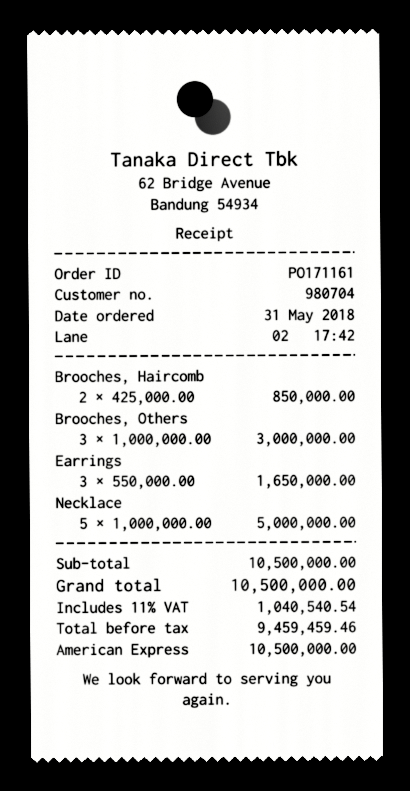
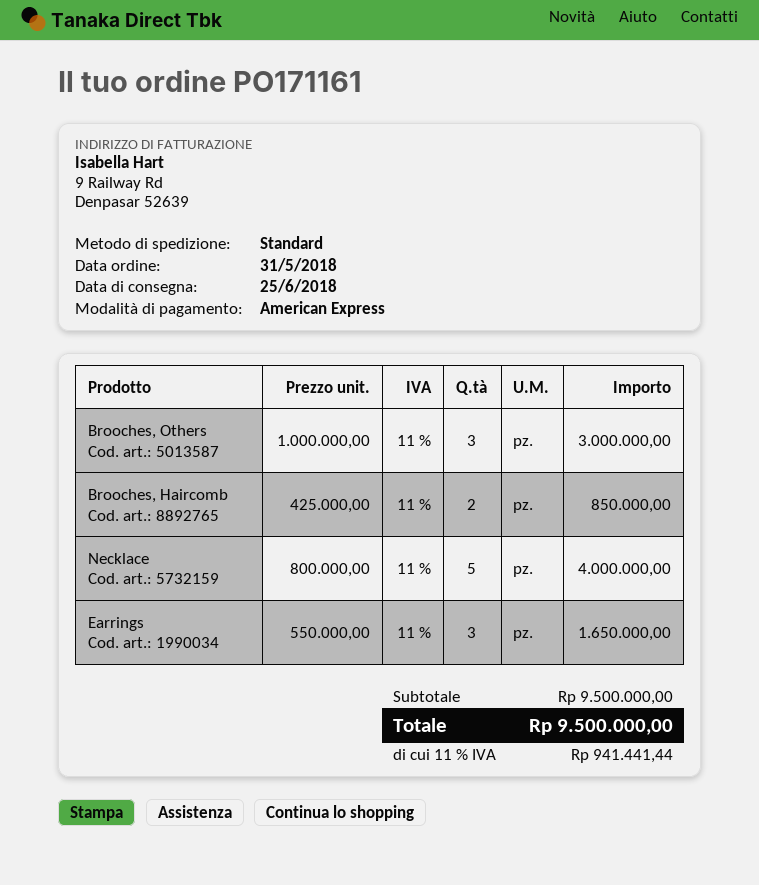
Necklace: 5 x 1000000.00 = 5000000.00 -> 5 x 800000.00 = 4000000.00
subtotal: 10500000.00 -> 9500000.00
tax: 11% = 1040540.54 -> 11% = 941441.44
total: 10500000.00 -> 9500000.00

